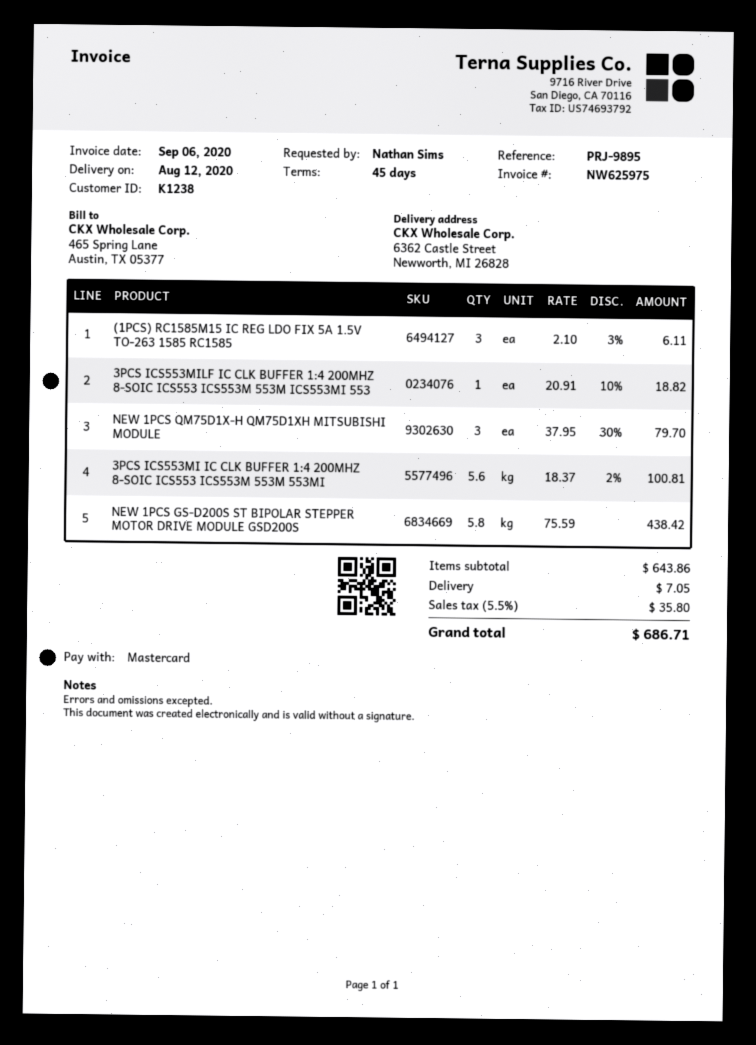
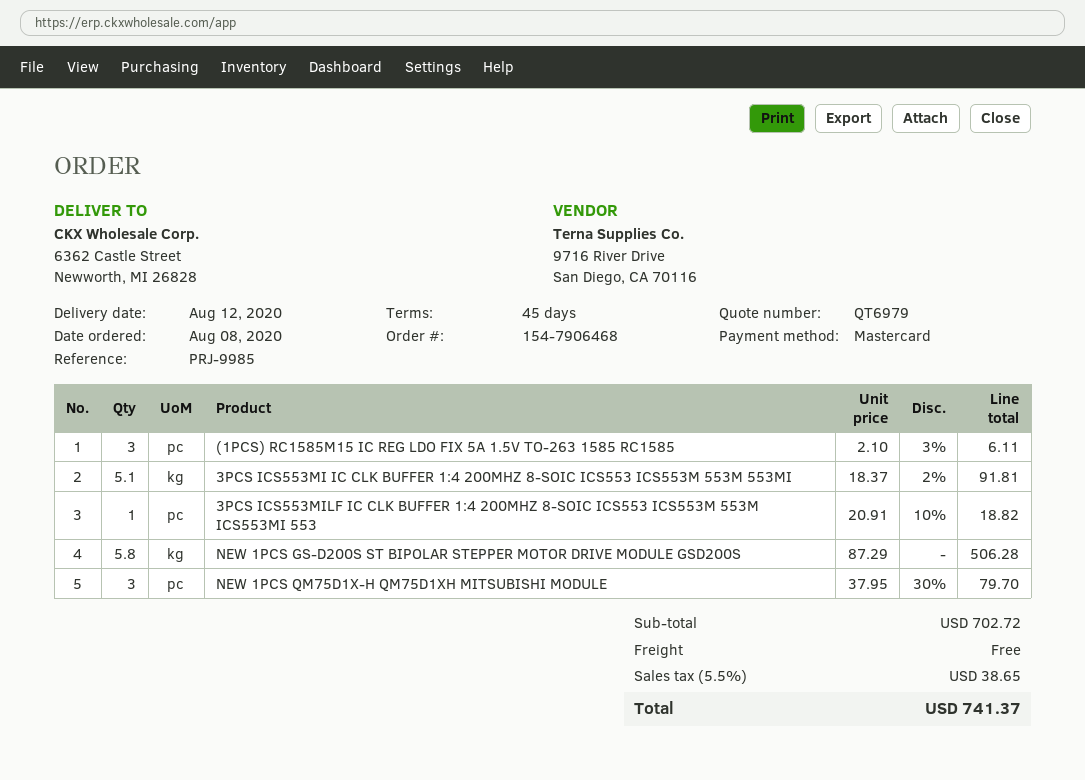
reference: PRJ-9895 -> PRJ-9985
3PCS ICS553MI IC CLK BUFFER 1:4 200MHZ 8-SOIC ICS553 ICS553M 553M 553MI: 5.6 x 18.37 - 2% = 100.81 -> 5.1 x 18.37 - 2% = 91.81
NEW 1PCS GS-D200S ST BIPOLAR STEPPER MOTOR DRIVE MODULE GSD200S: 5.8 x 75.59 = 438.42 -> 5.8 x 87.29 = 506.28
subtotal: 643.86 -> 702.72
shipping: 7.05 -> 0.00
tax: 5.5% = 35.80 -> 5.5% = 38.65
total: 686.71 -> 741.37

